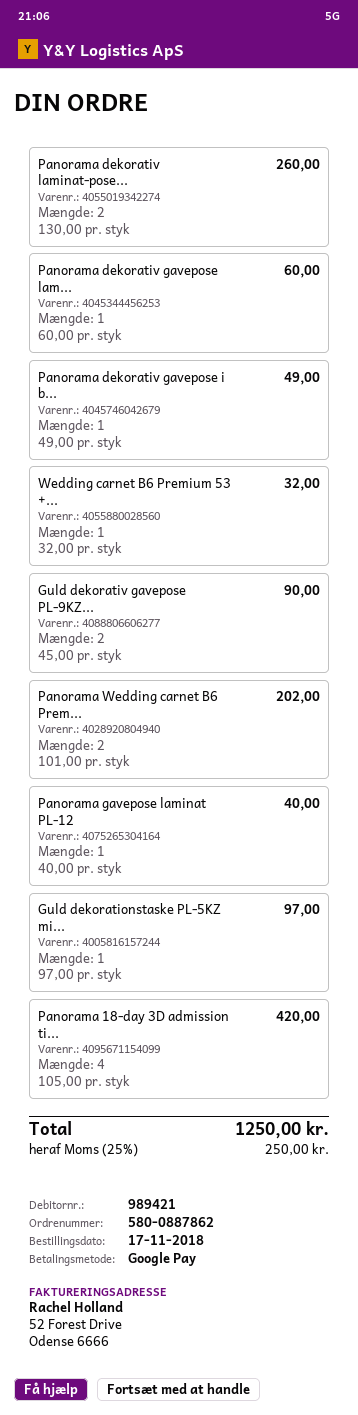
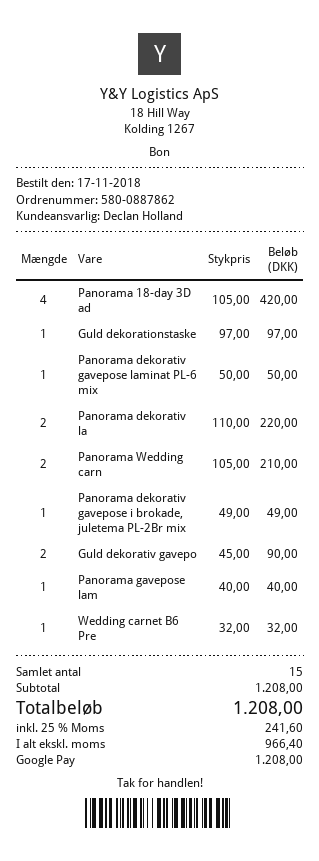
Panorama dekorativ laminat-pose...: 2 x 130.00 = 260.00 -> 2 x 110.00 = 220.00
Panorama dekorativ gavepose lam...: 1 x 60.00 = 60.00 -> 1 x 50.00 = 50.00
Panorama Wedding carnet B6 Prem...: 2 x 101.00 = 202.00 -> 2 x 105.00 = 210.00
tax: 25% = 250.00 -> 25% = 241.60
total: 1250.00 -> 1208.00

